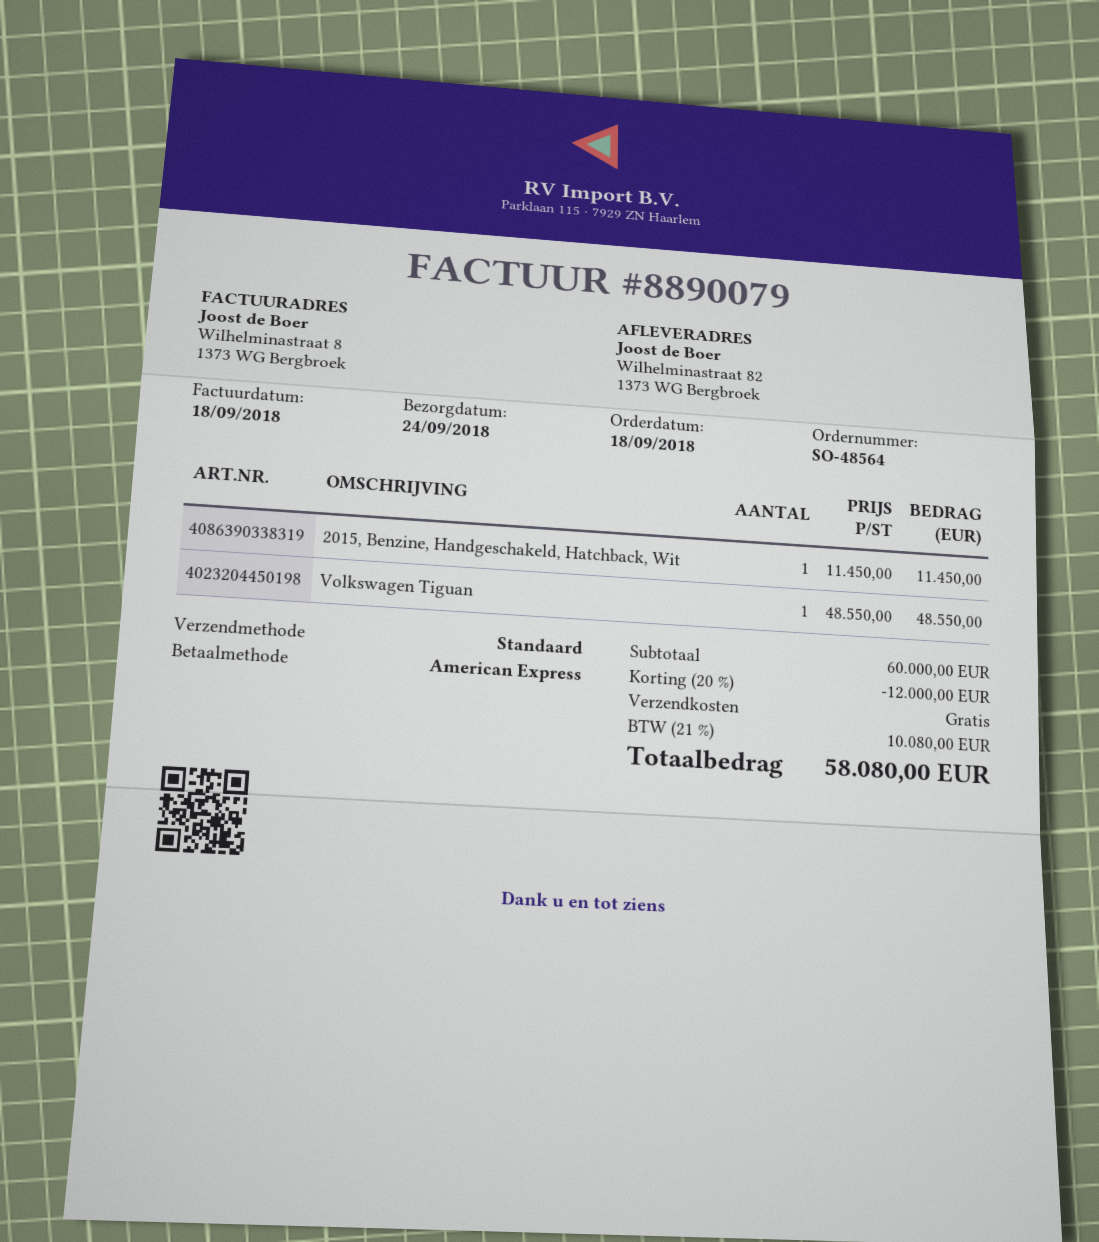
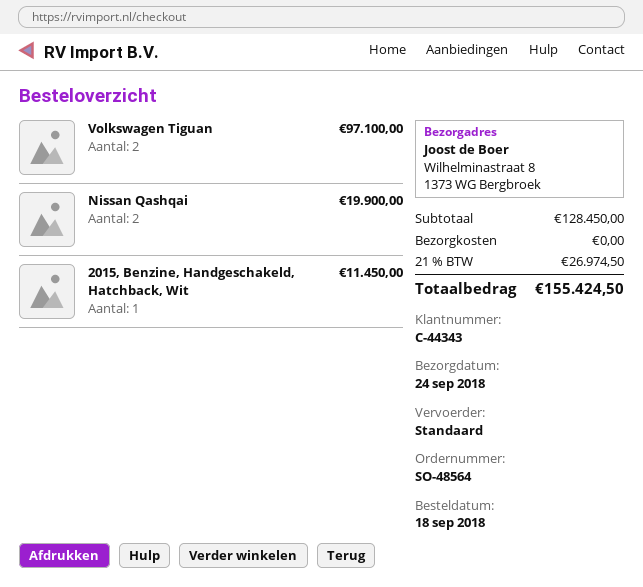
ship to: Wilhelminastraat 82, 1373 WG Bergbroek -> Wilhelminastraat 8, 1373 WG Bergbroek
Volkswagen Tiguan: 1 for 48550.00 -> 2 for 97100.00
Nissan Qashqai: none -> 2 for 19900.00
subtotal: 60000.00 -> 128450.00
discount: 20% = 12000.00 -> none
tax: 21% = 10080.00 -> 21% = 26974.50
total: 58080.00 -> 155424.50

